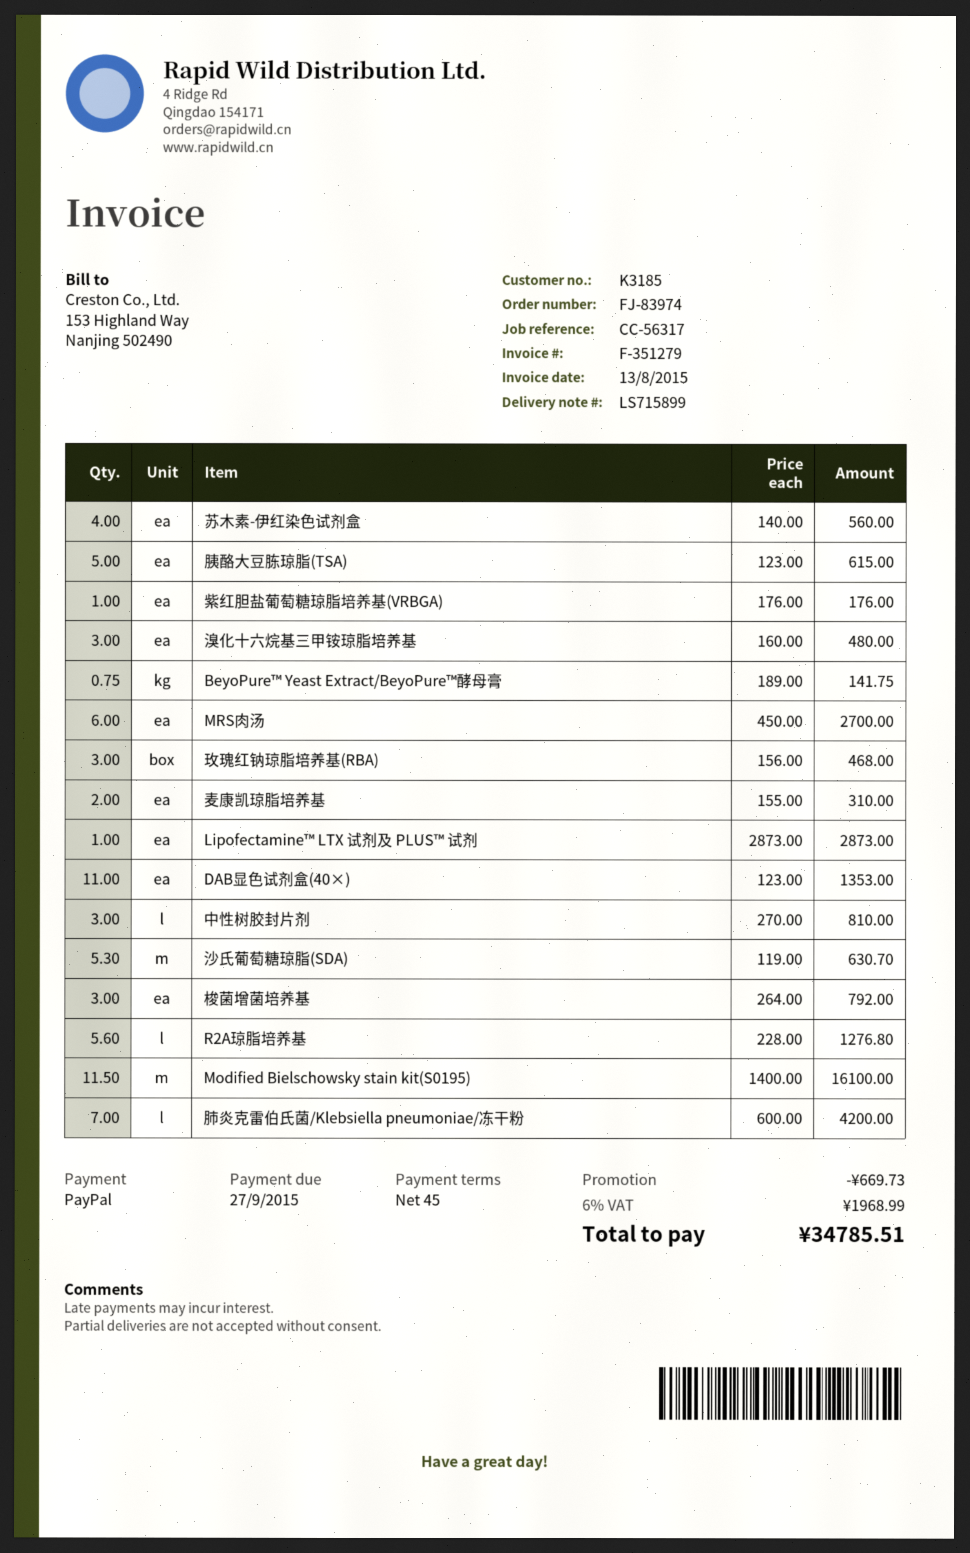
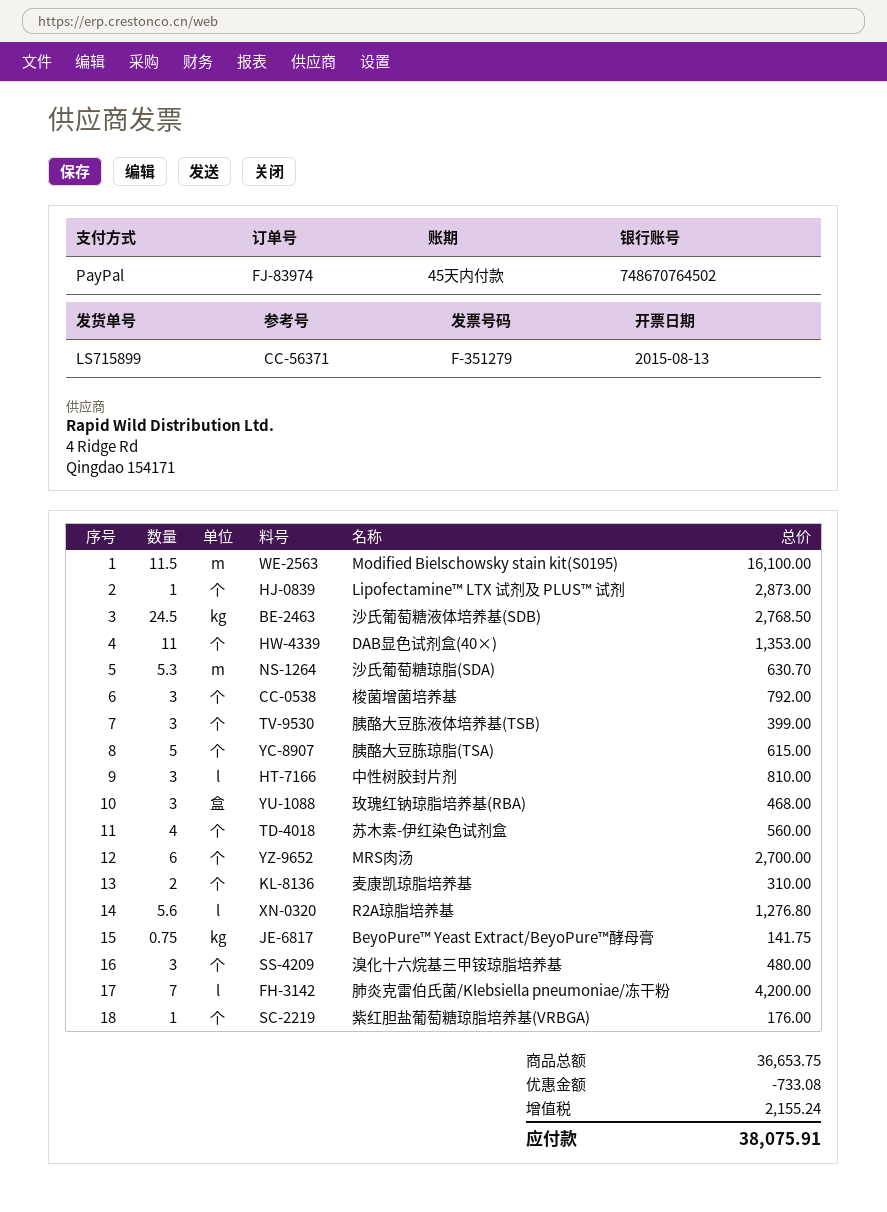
reference: CC-56317 -> CC-56371
沙氏葡萄糖液体培养基(SDB): none -> 24.5 for 2768.50
胰酪大豆胨液体培养基(TSB): none -> 3 for 399.00
discount: 669.73 -> 733.08
tax: 1968.99 -> 2155.24
total: 34785.51 -> 38075.91

